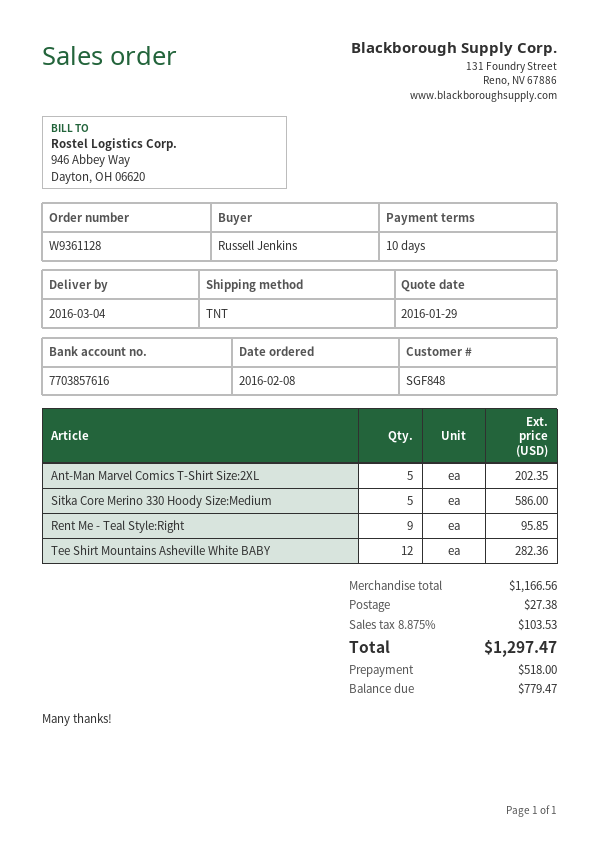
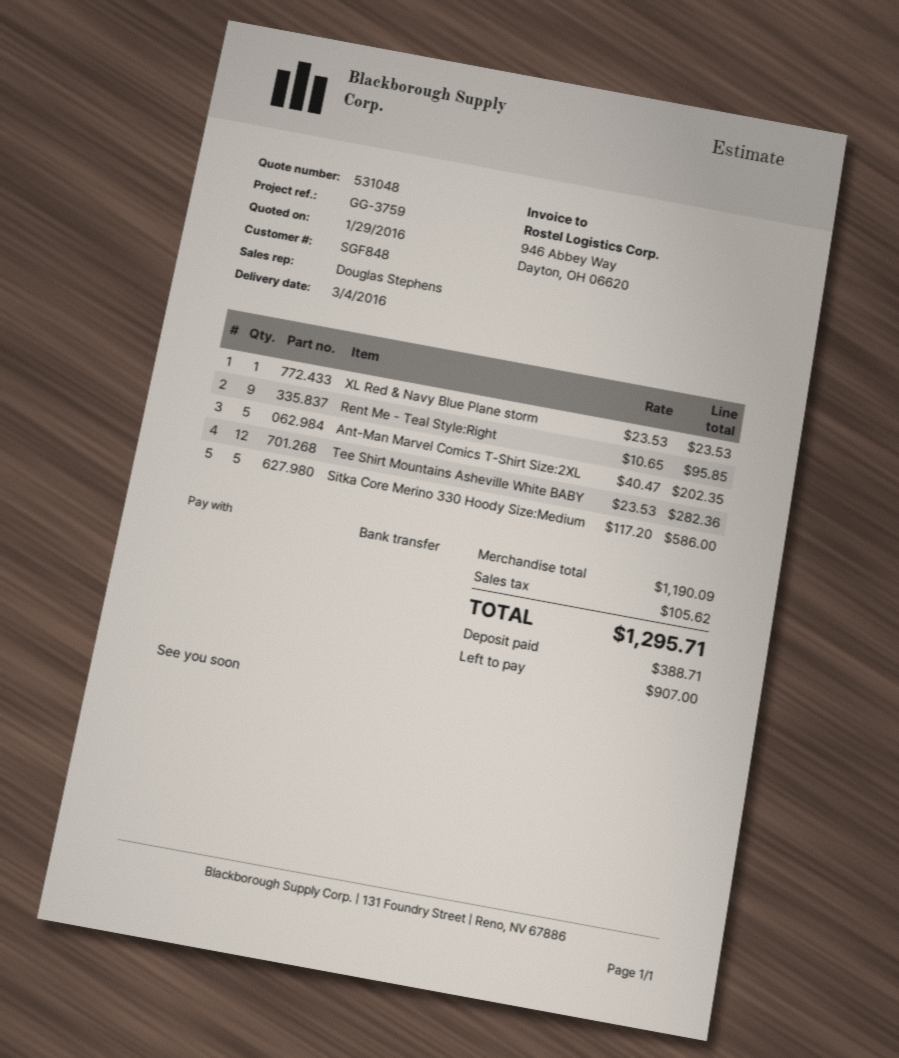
XL Red & Navy Blue Plane storm: none -> 1 for 23.53
subtotal: 1166.56 -> 1190.09
shipping: 27.38 -> none
tax: 103.53 -> 105.62
total: 1297.47 -> 1295.71
deposit: 518.00 -> 388.71
balance: 779.47 -> 907.00

